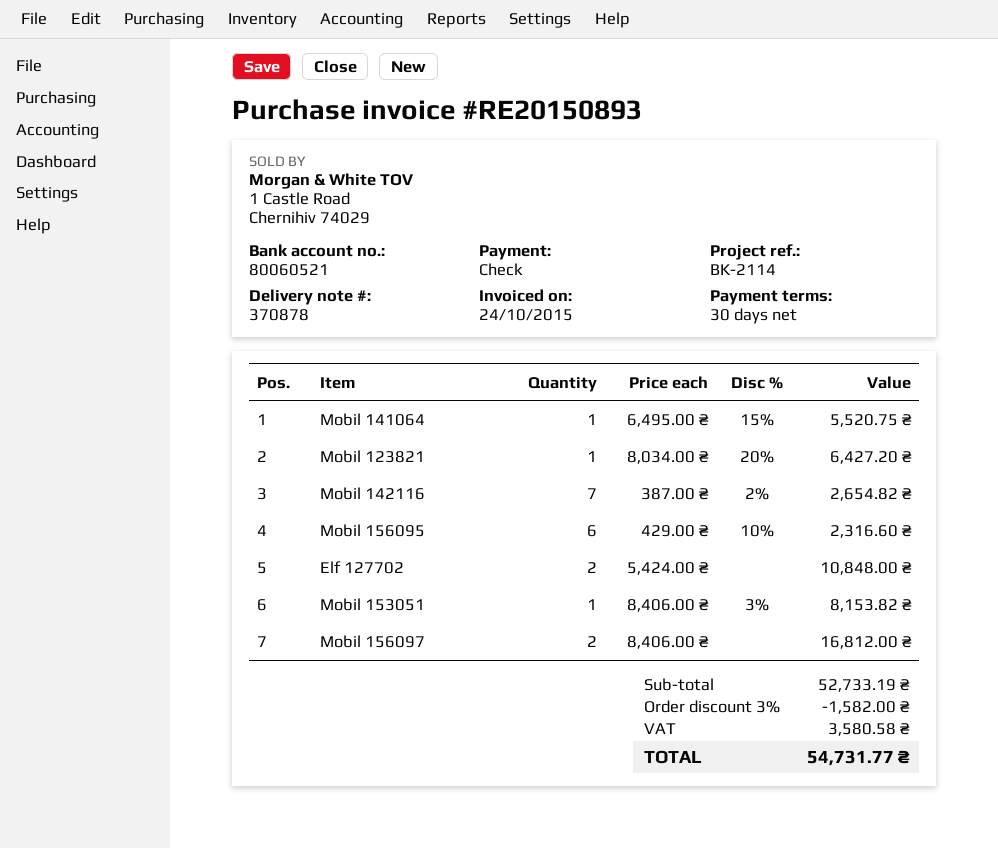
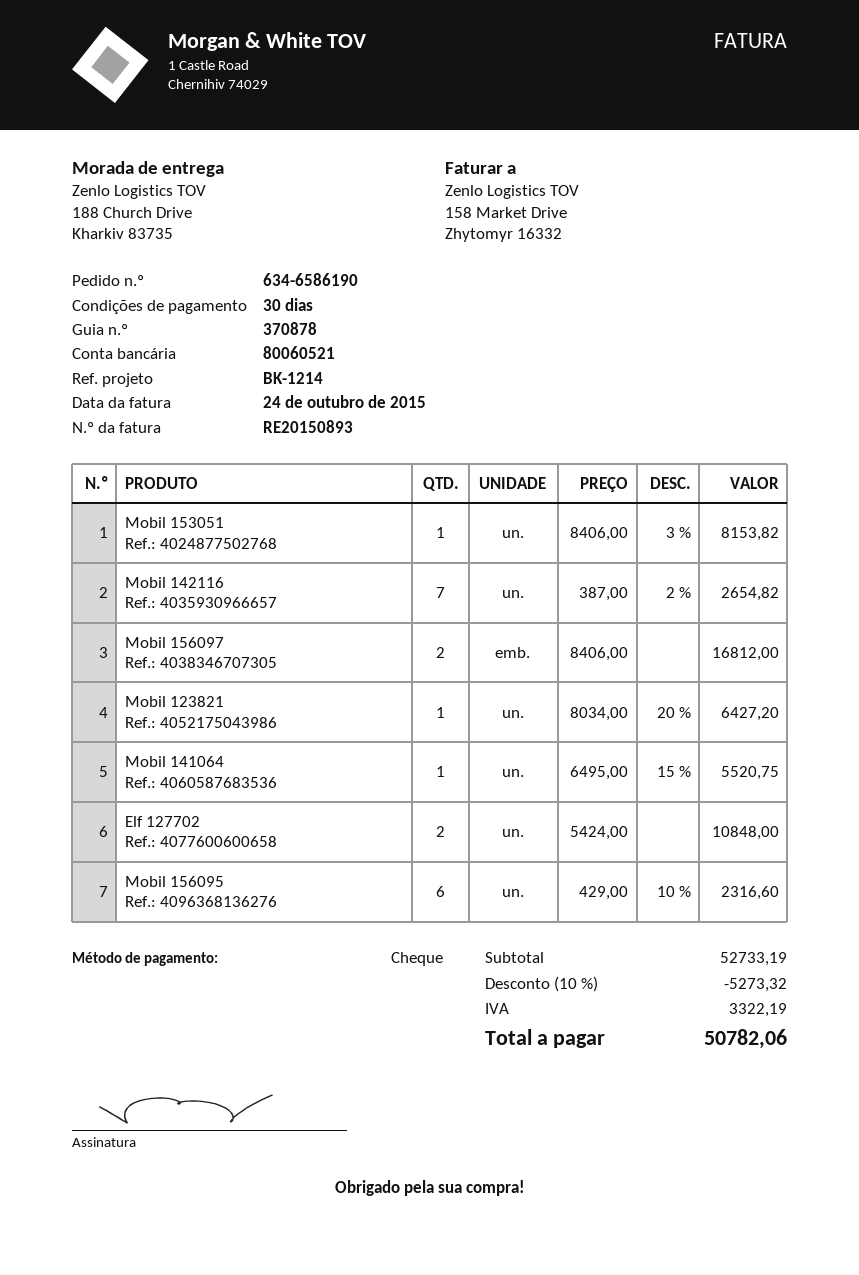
reference: BK-2114 -> BK-1214
discount: 3% = 1582.00 -> 10% = 5273.32
tax: 3580.58 -> 3322.19
total: 54731.77 -> 50782.06

